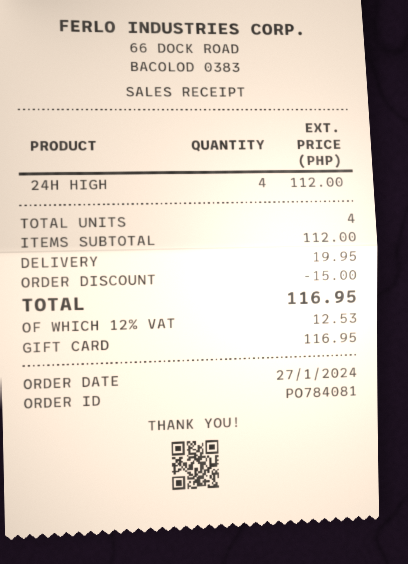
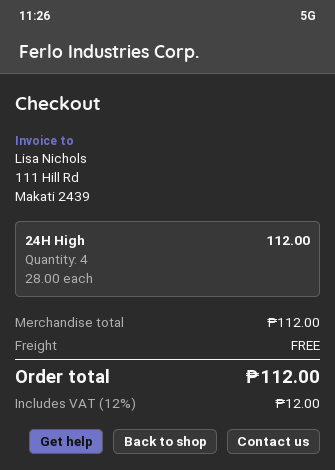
discount: 15.00 -> none
shipping: 19.95 -> 0.00
tax: 12% = 12.53 -> 12% = 12.00
total: 116.95 -> 112.00

